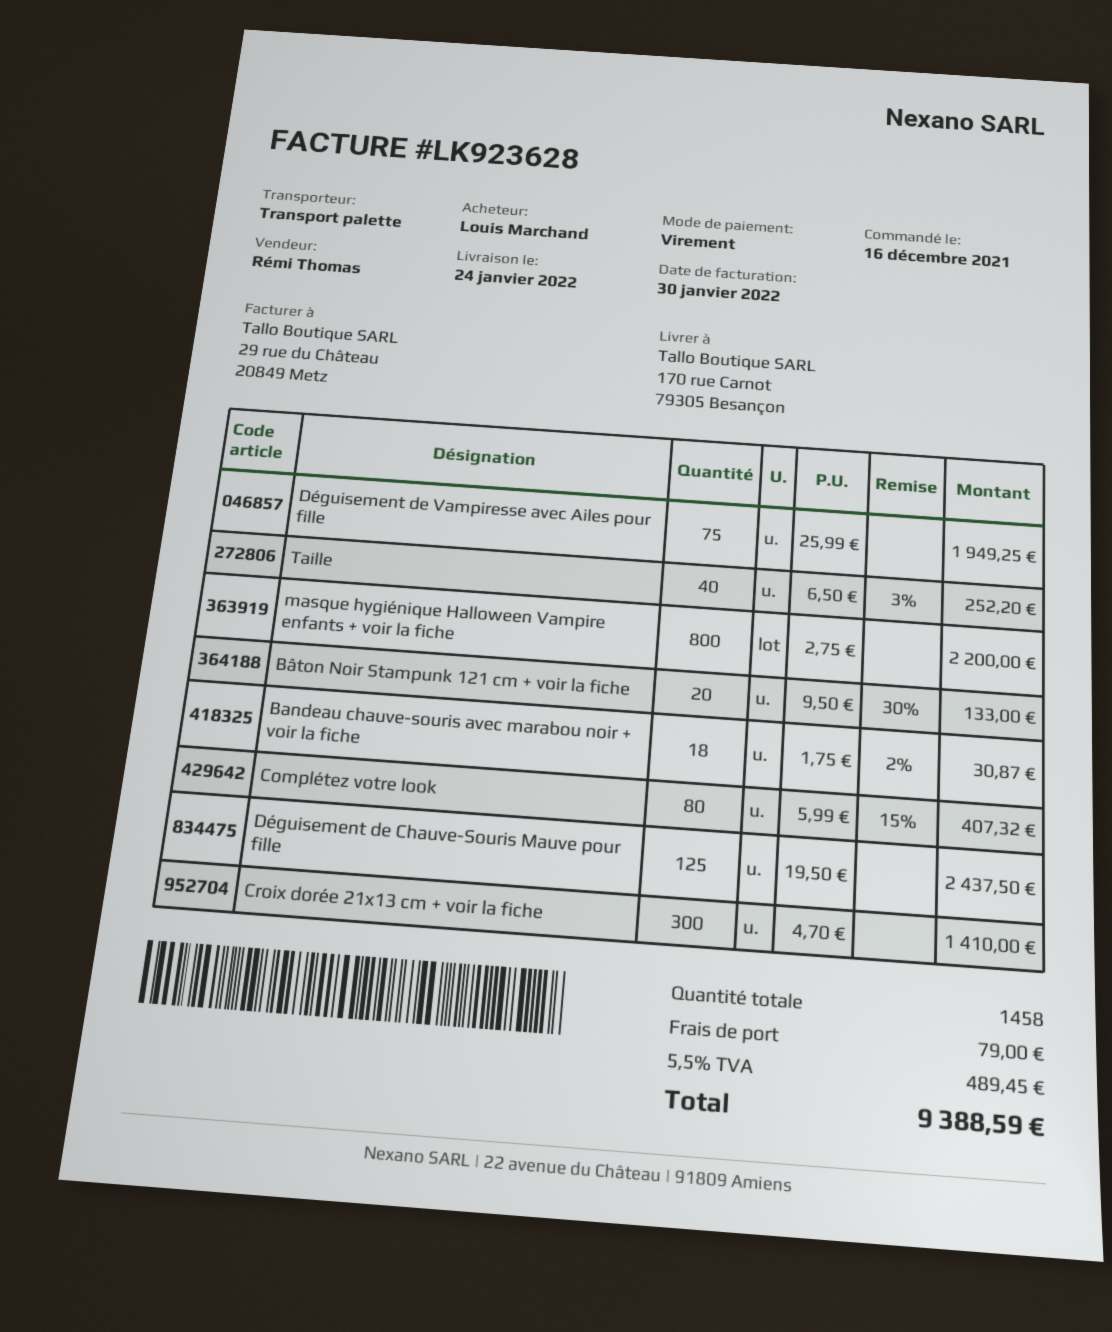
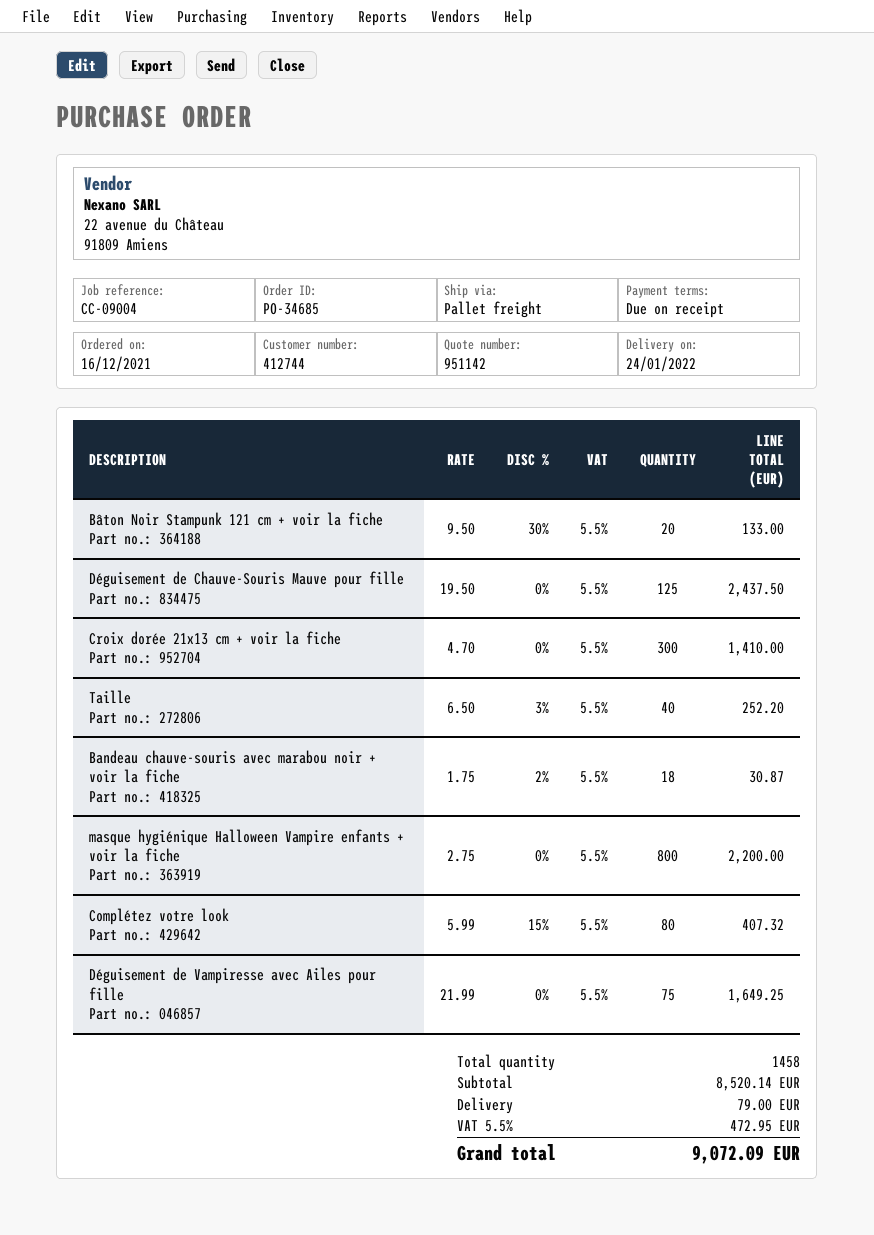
Déguisement de Vampiresse avec Ailes pour fille: 75 x 25.99 = 1949.25 -> 75 x 21.99 = 1649.25
tax: 5.5% = 489.45 -> 5.5% = 472.95
total: 9388.59 -> 9072.09

